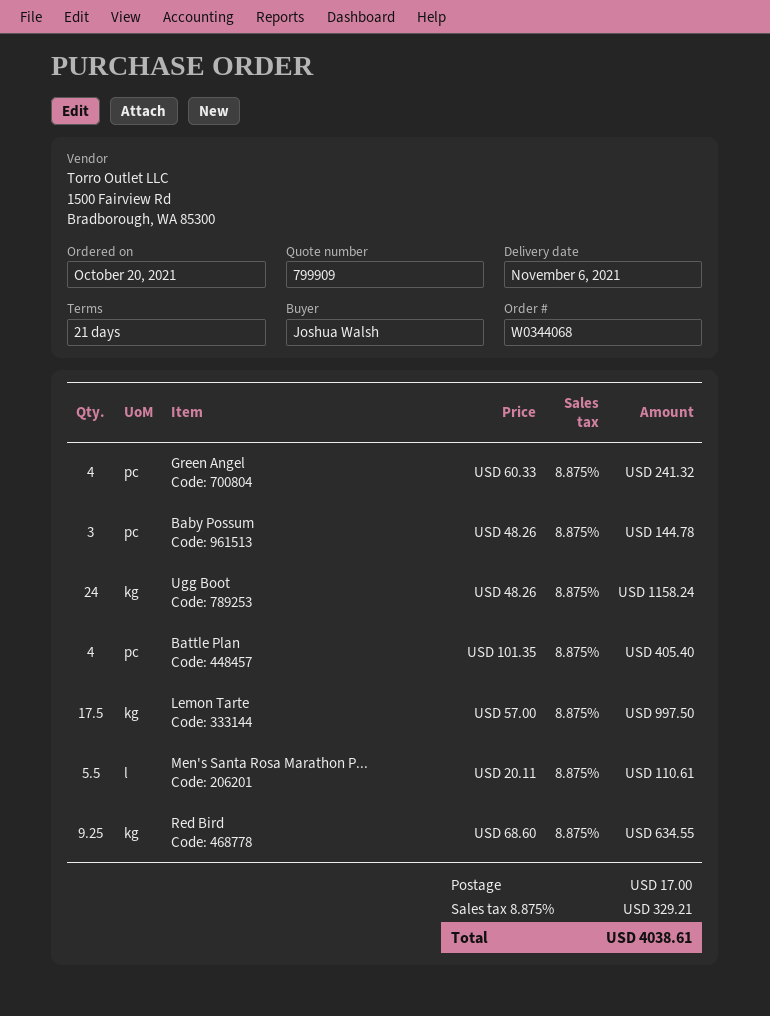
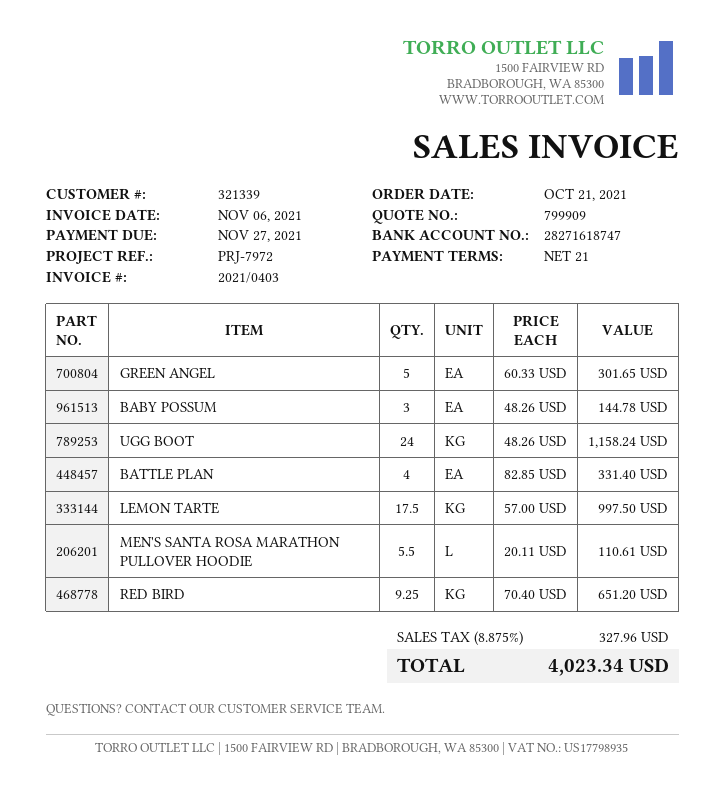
order date: 2021-10-20 -> 2021-10-21
Green Angel: 4 x 60.33 = 241.32 -> 5 x 60.33 = 301.65
Battle Plan: 4 x 101.35 = 405.40 -> 4 x 82.85 = 331.40
Red Bird: 9.25 x 68.60 = 634.55 -> 9.25 x 70.40 = 651.20
shipping: 17.00 -> none
tax: 8.875% = 329.21 -> 8.875% = 327.96
total: 4038.61 -> 4023.34

